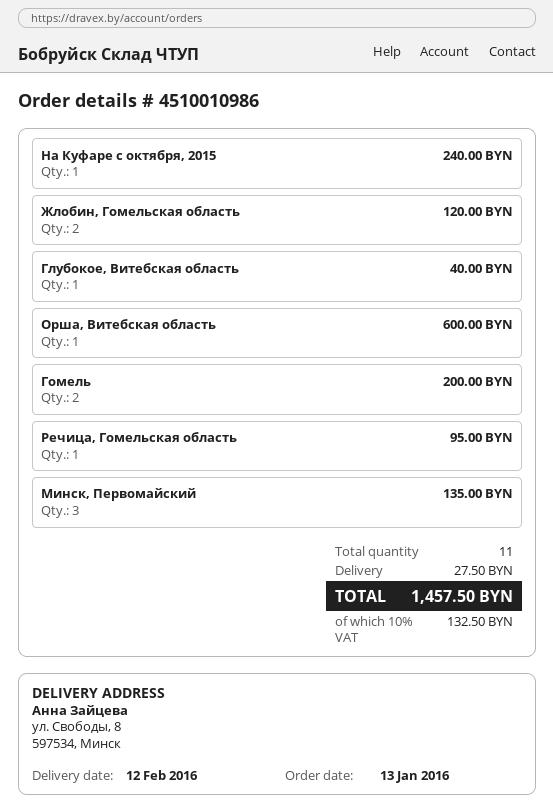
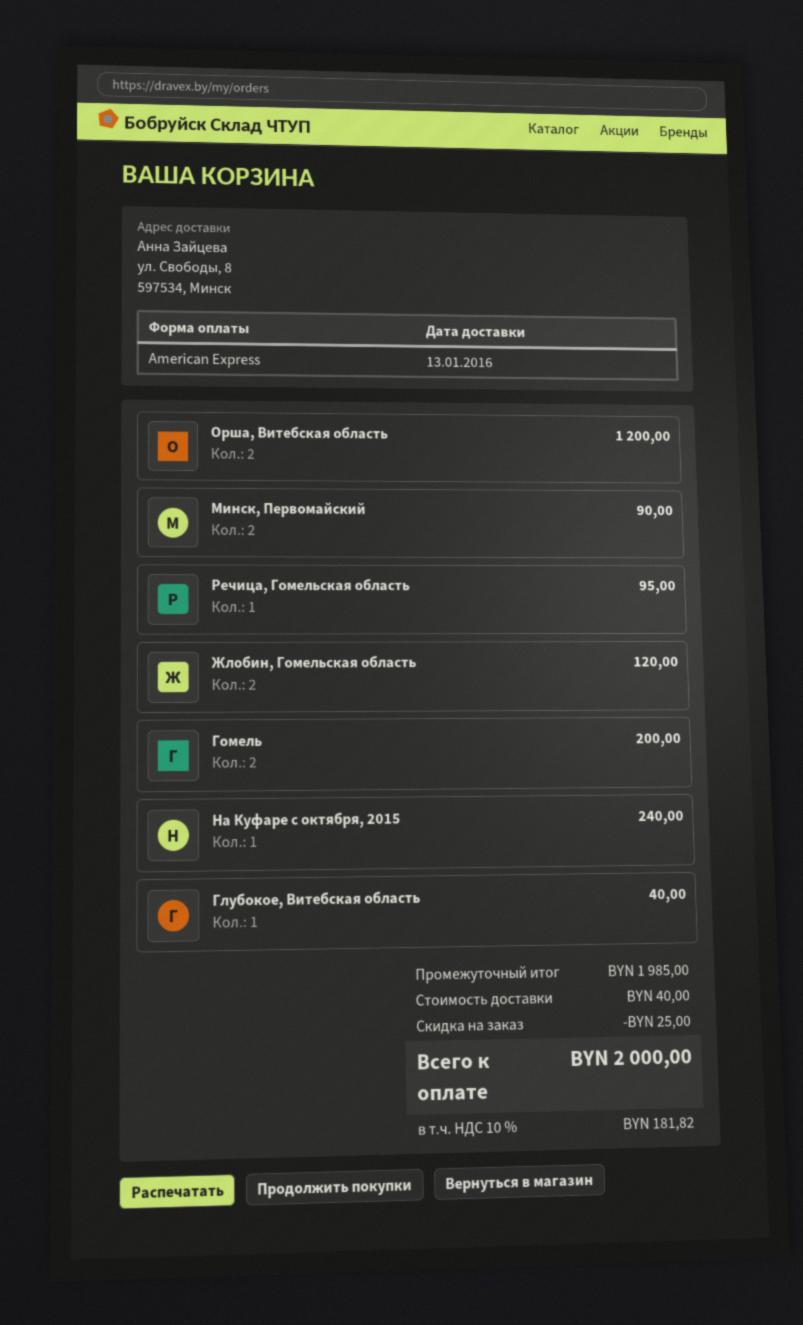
delivery date: 2016-02-12 -> 2016-01-13
Орша, Витебская область: 1 for 600.00 -> 2 for 1200.00
Минск, Первомайский: 3 for 135.00 -> 2 for 90.00
discount: none -> 25.00
shipping: 27.50 -> 40.00
tax: 10% = 132.50 -> 10% = 181.82
total: 1457.50 -> 2000.00

